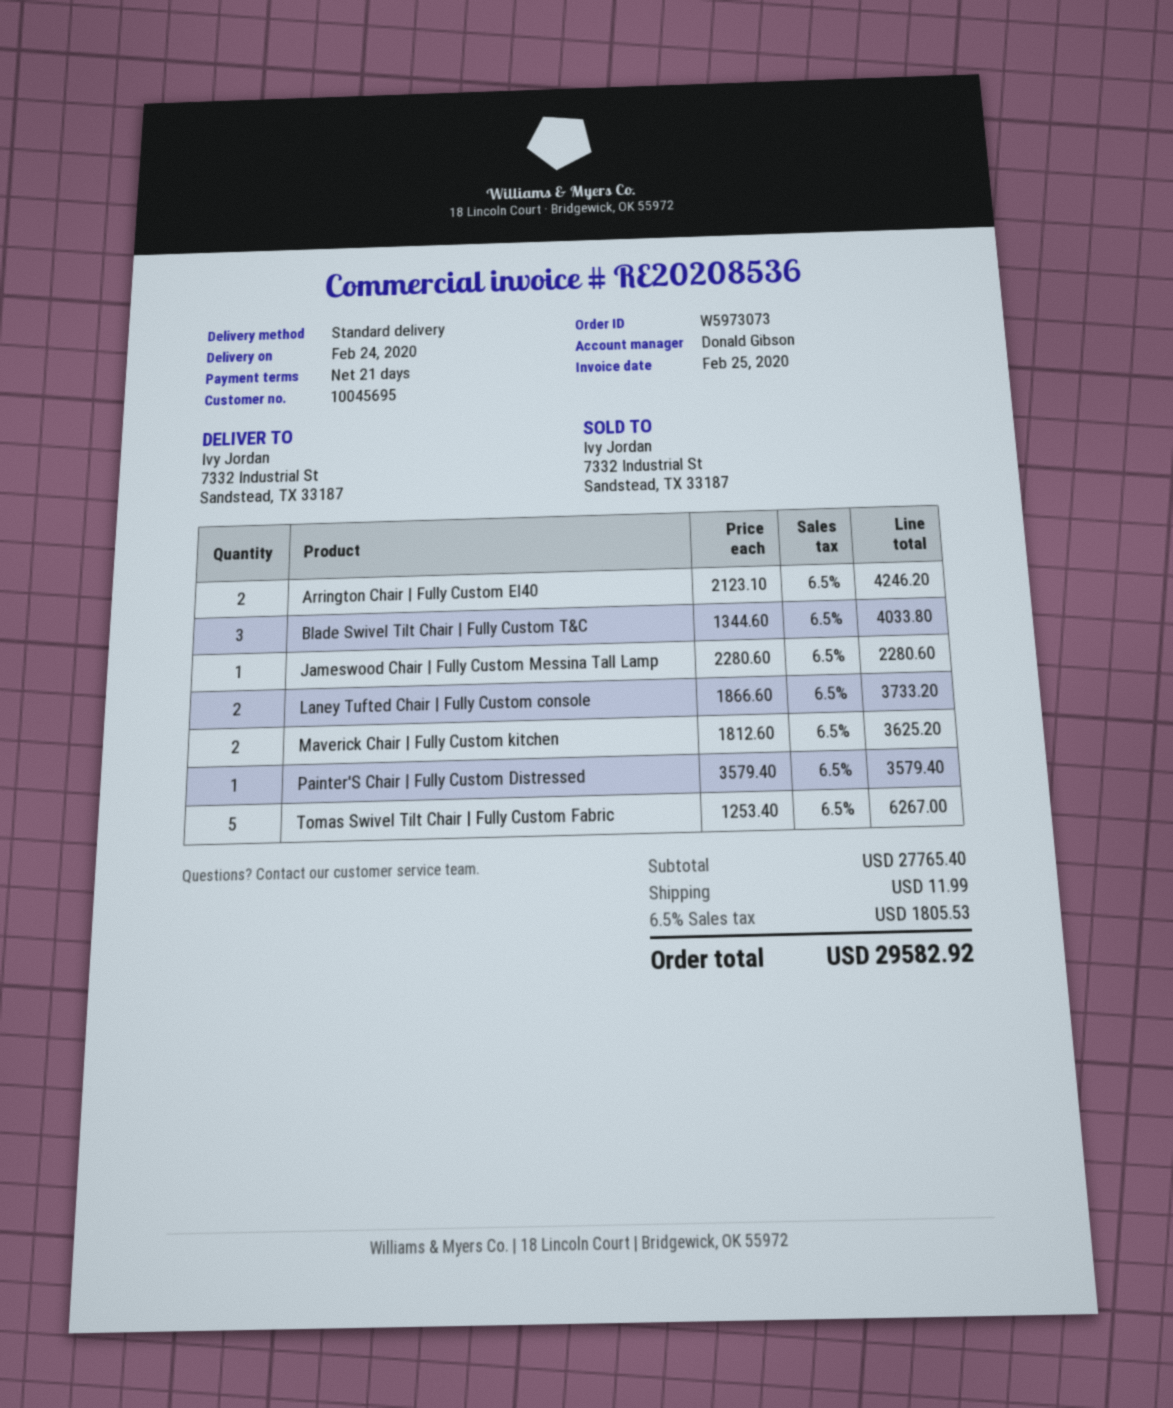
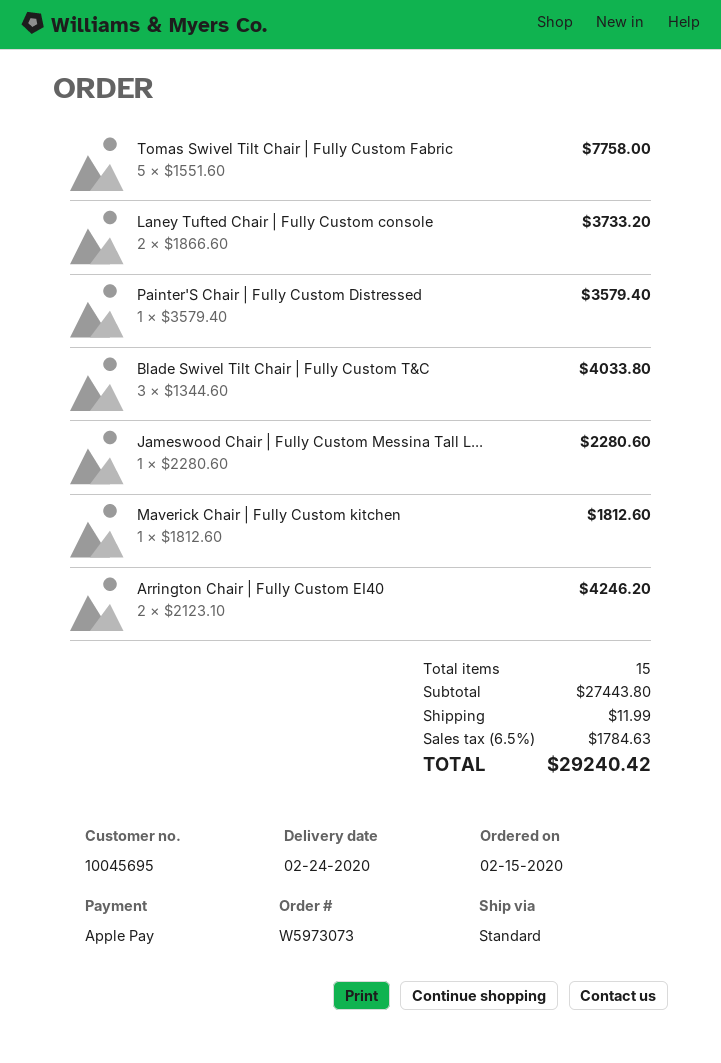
Maverick Chair | Fully Custom kitchen: 2 x 1812.60 = 3625.20 -> 1 x 1812.60 = 1812.60
Tomas Swivel Tilt Chair | Fully Custom Fabric: 5 x 1253.40 = 6267.00 -> 5 x 1551.60 = 7758.00
subtotal: 27765.40 -> 27443.80
tax: 6.5% = 1805.53 -> 6.5% = 1784.63
total: 29582.92 -> 29240.42

